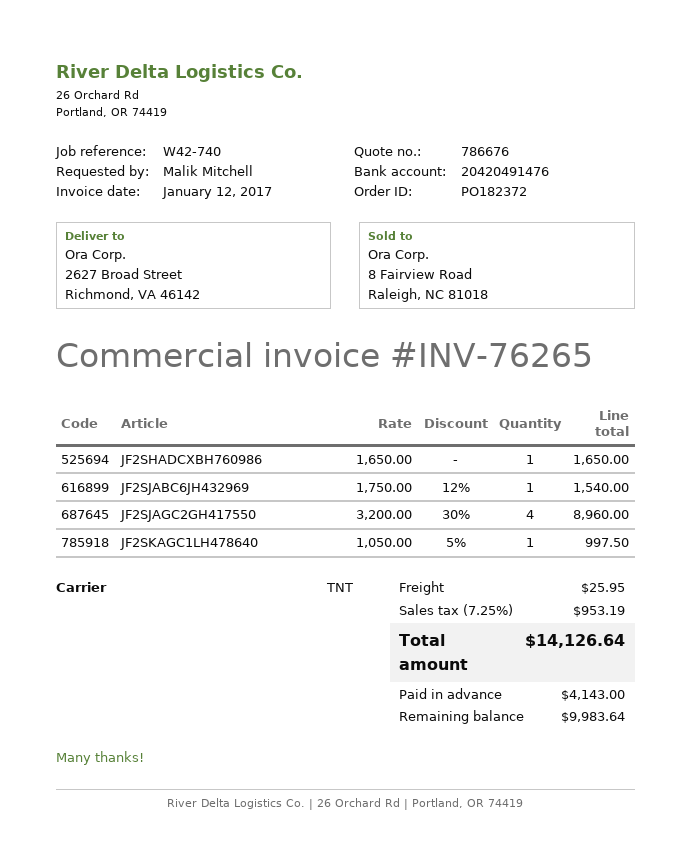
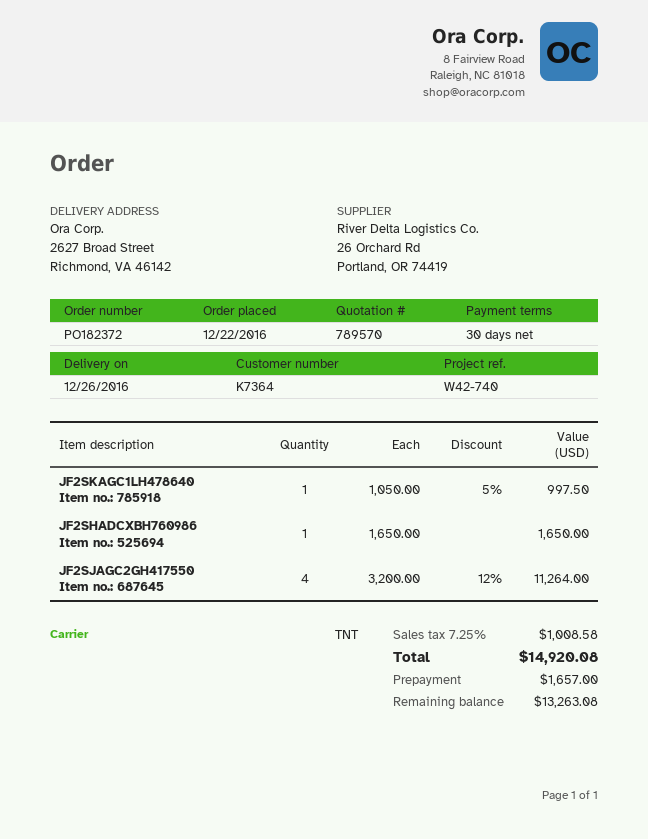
quote number: 786676 -> 789570
JF2SJABC6JH432969: 1 x 1750.00 - 12% = 1540.00 -> none
JF2SJAGC2GH417550: 4 x 3200.00 - 30% = 8960.00 -> 4 x 3200.00 - 12% = 11264.00
shipping: 25.95 -> none
tax: 7.25% = 953.19 -> 7.25% = 1008.58
total: 14126.64 -> 14920.08
deposit: 4143.00 -> 1657.00
balance: 9983.64 -> 13263.08

